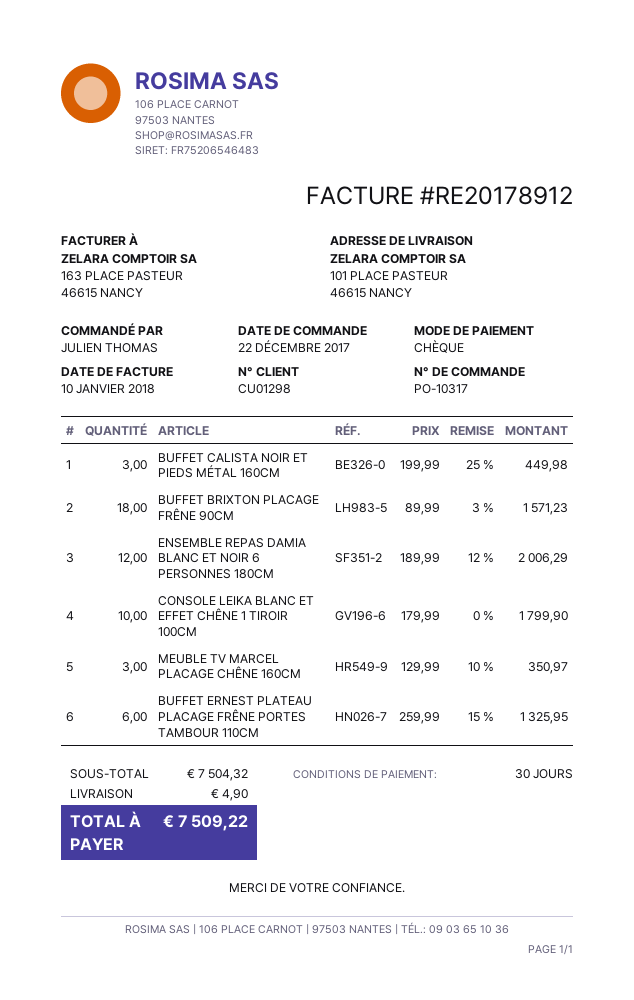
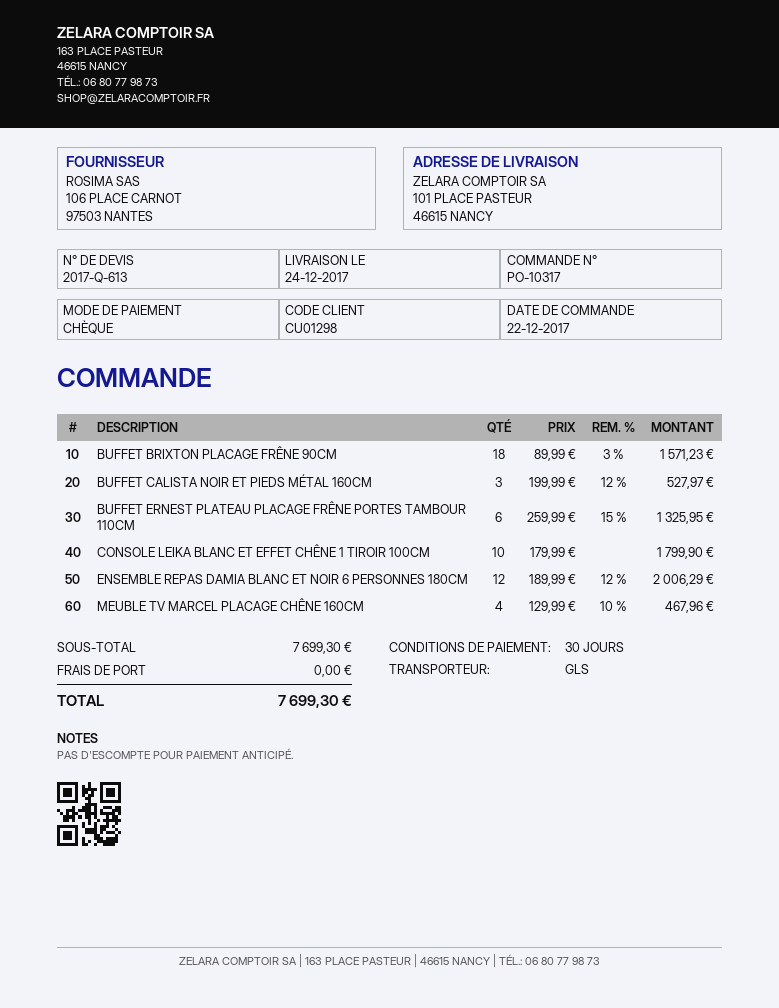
BUFFET CALISTA NOIR ET PIEDS MÉTAL 160CM: 3 x 199.99 - 25% = 449.98 -> 3 x 199.99 - 12% = 527.97
MEUBLE TV MARCEL PLACAGE CHÊNE 160CM: 3 x 129.99 - 10% = 350.97 -> 4 x 129.99 - 10% = 467.96
subtotal: 7504.32 -> 7699.30
shipping: 4.90 -> 0.00
total: 7509.22 -> 7699.30

